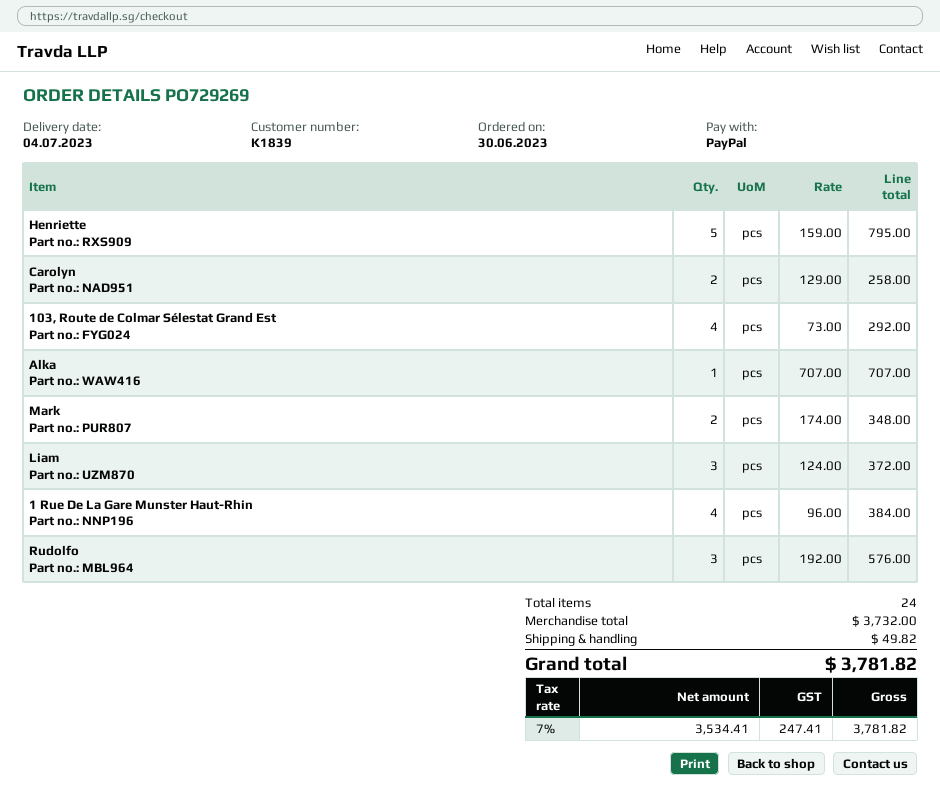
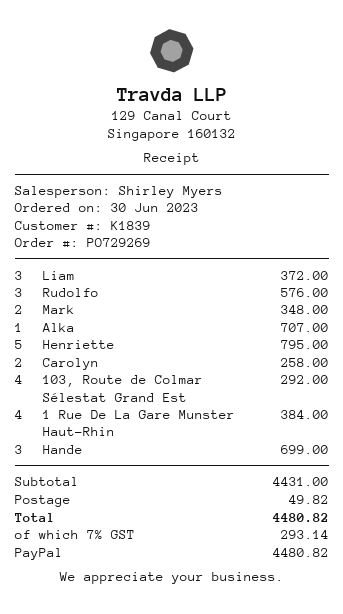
Hande: none -> 3 for 699.00
subtotal: 3732.00 -> 4431.00
tax: 7% = 247.41 -> 7% = 293.14
total: 3781.82 -> 4480.82

